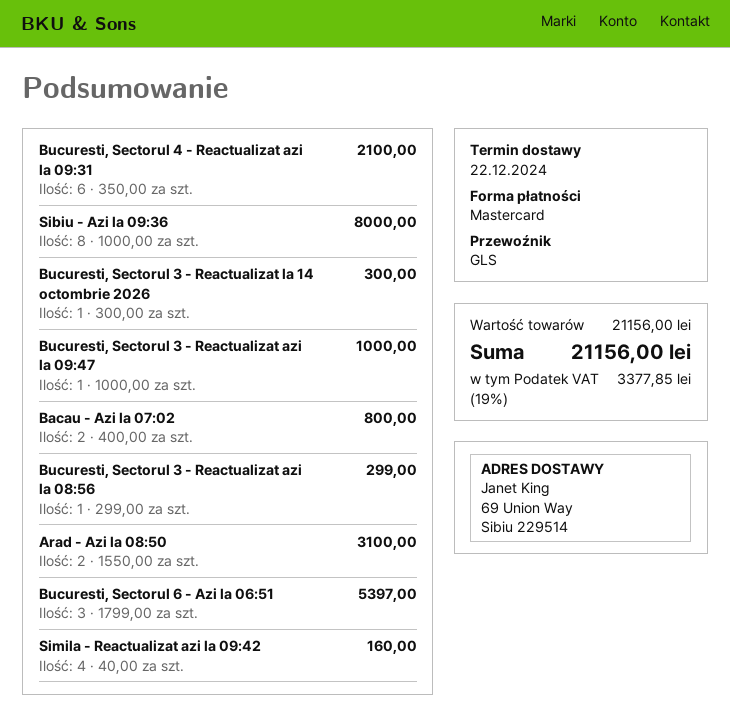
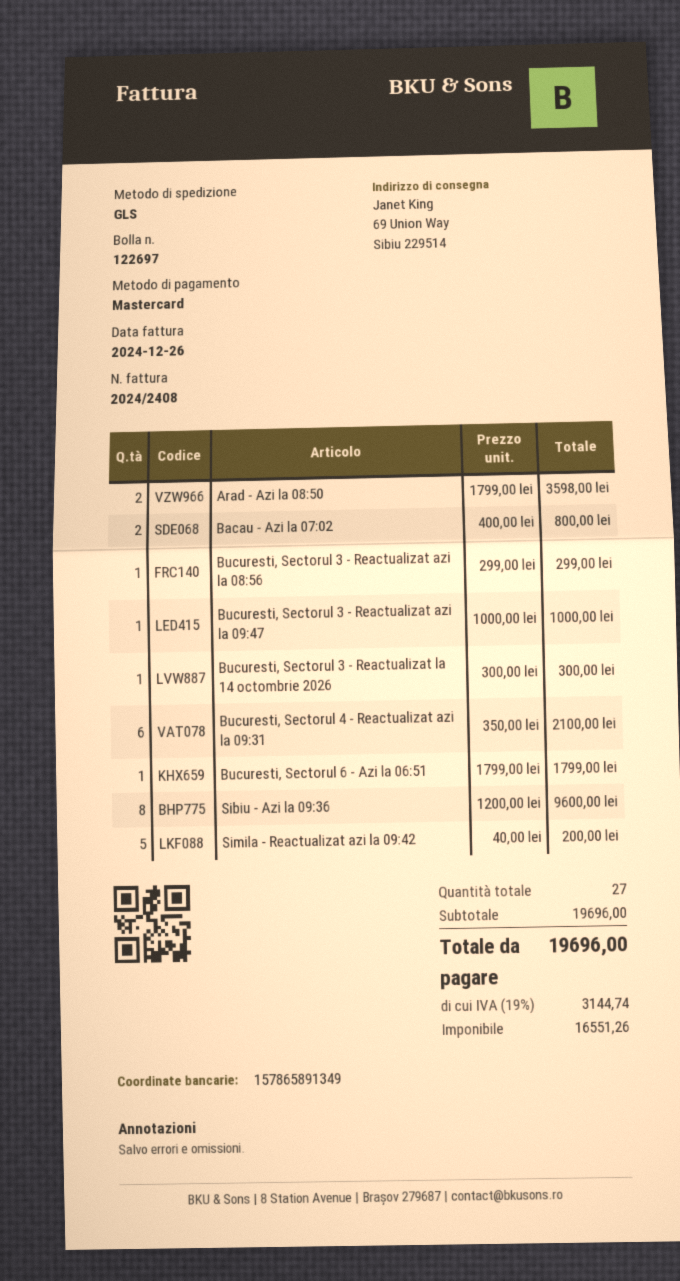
Sibiu - Azi la 09:36: 8 x 1000.00 = 8000.00 -> 8 x 1200.00 = 9600.00
Arad - Azi la 08:50: 2 x 1550.00 = 3100.00 -> 2 x 1799.00 = 3598.00
Bucuresti, Sectorul 6 - Azi la 06:51: 3 x 1799.00 = 5397.00 -> 1 x 1799.00 = 1799.00
Simila - Reactualizat azi la 09:42: 4 x 40.00 = 160.00 -> 5 x 40.00 = 200.00
subtotal: 21156.00 -> 19696.00
tax: 19% = 3377.85 -> 19% = 3144.74
total: 21156.00 -> 19696.00

